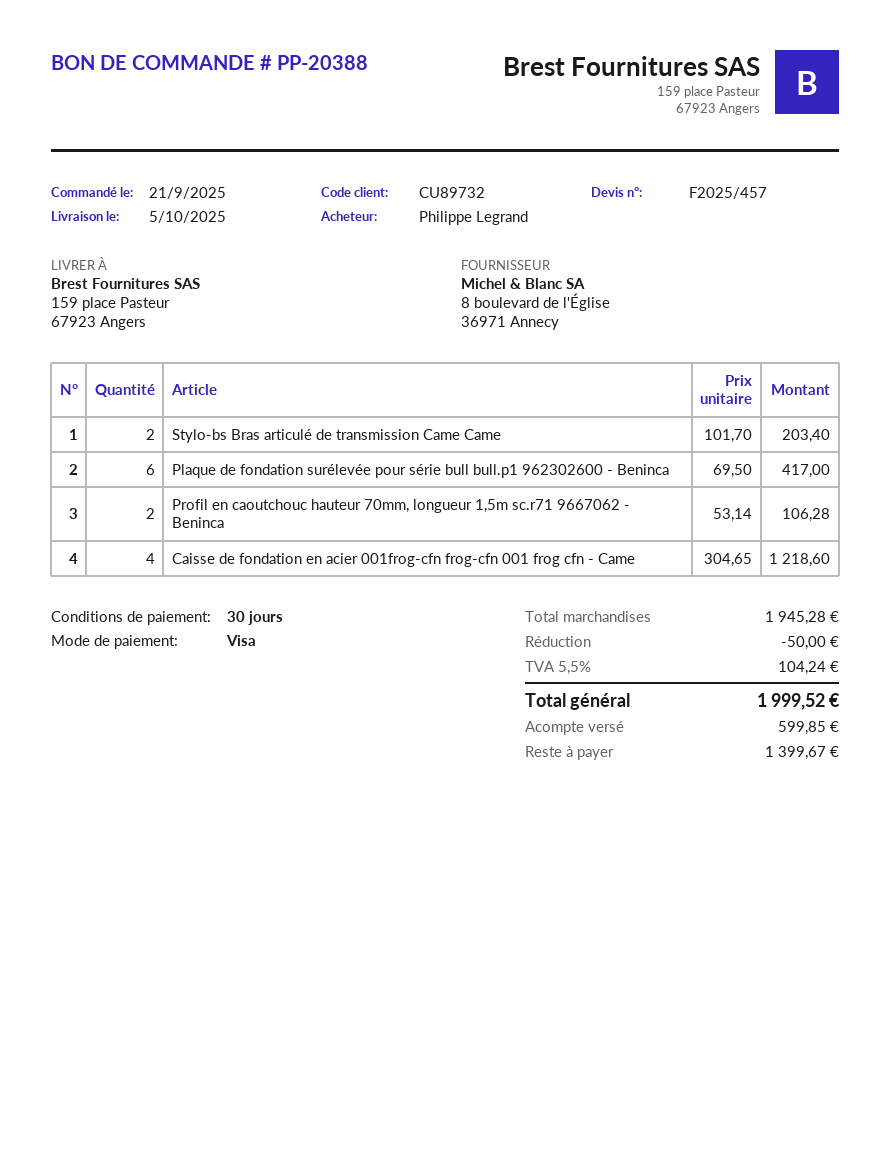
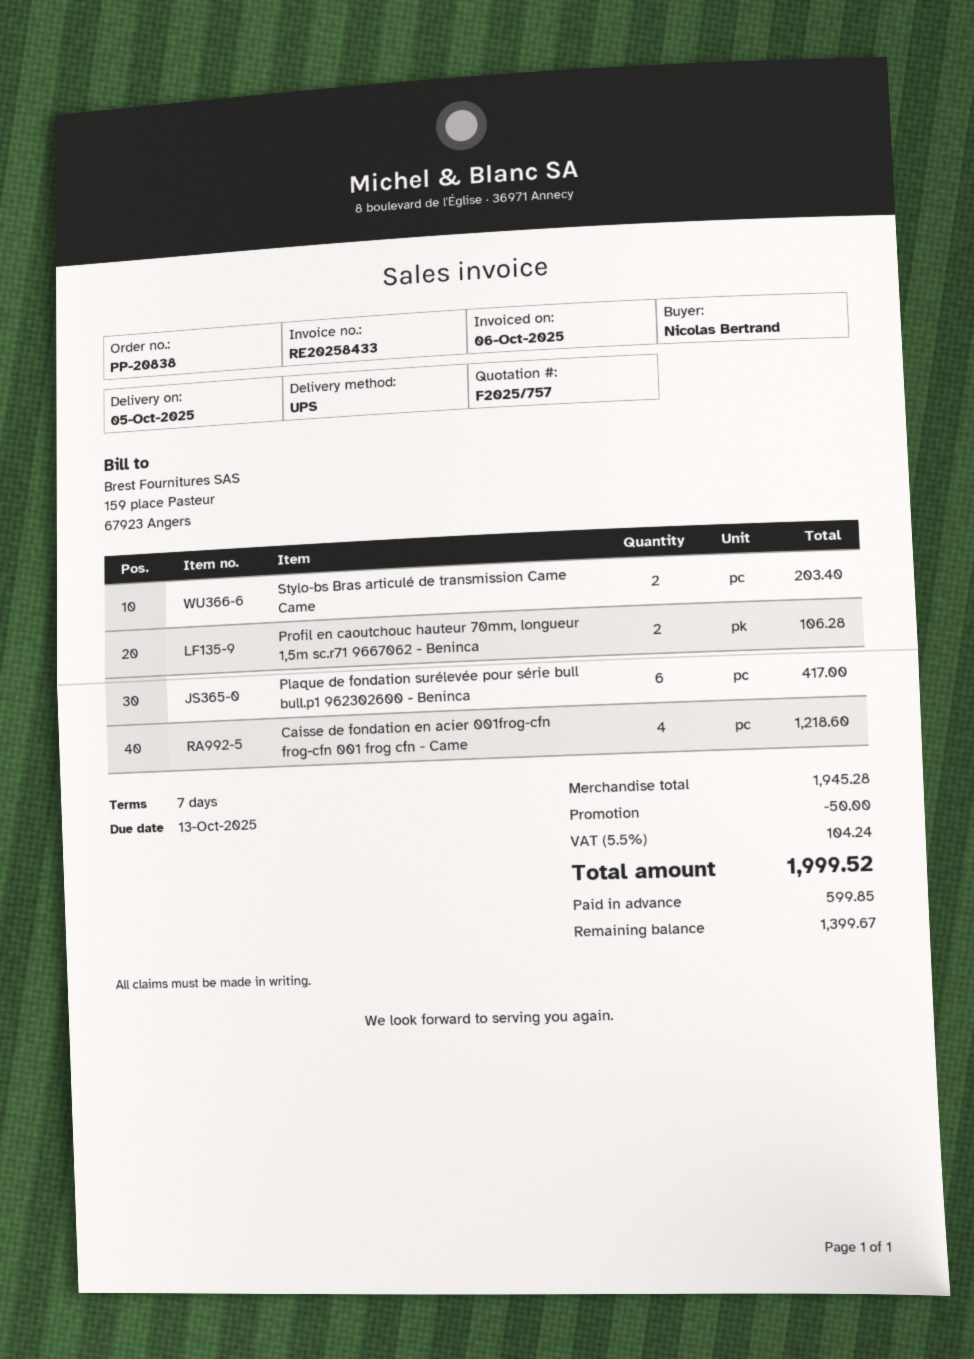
quote number: F2025/457 -> F2025/757
order number: PP-20388 -> PP-20838
payment terms: 30 days -> 7 days
ordered by: Philippe Legrand -> Nicolas Bertrand

